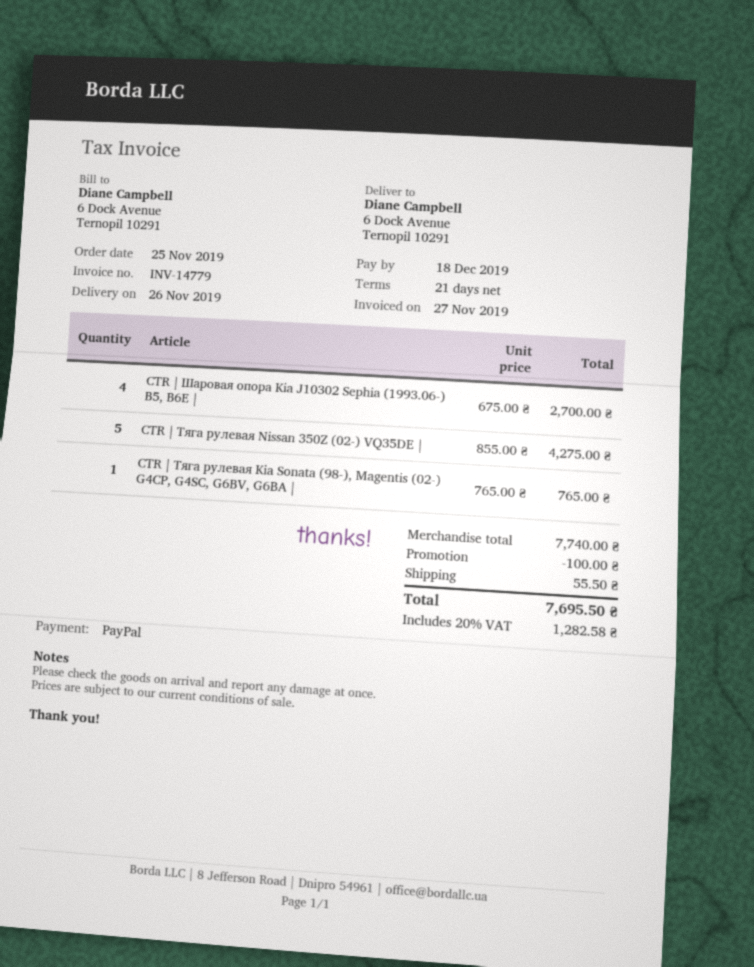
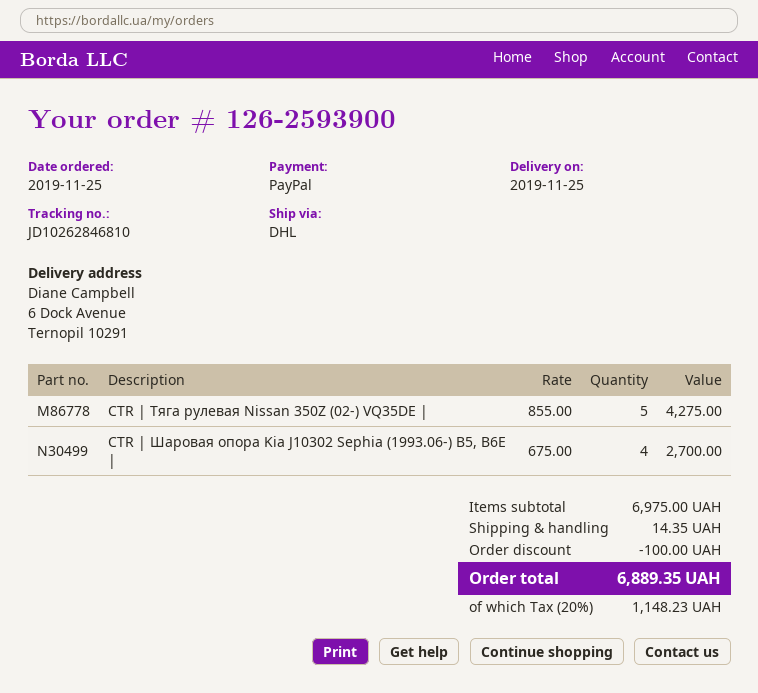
delivery date: 2019-11-26 -> 2019-11-25
CTR | Тяга рулевая Kia Sonata (98-), Magentis (02-) G4CP, G4SC, G6BV, G6BA |: 1 x 765.00 = 765.00 -> none
subtotal: 7740.00 -> 6975.00
shipping: 55.50 -> 14.35
tax: 20% = 1282.58 -> 20% = 1148.23
total: 7695.50 -> 6889.35

